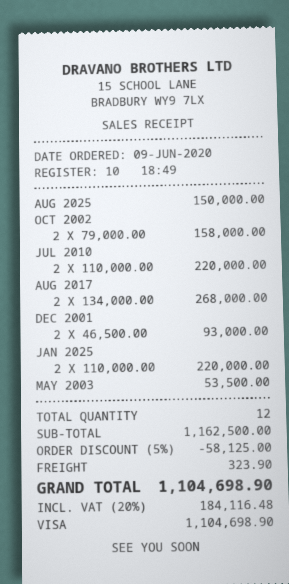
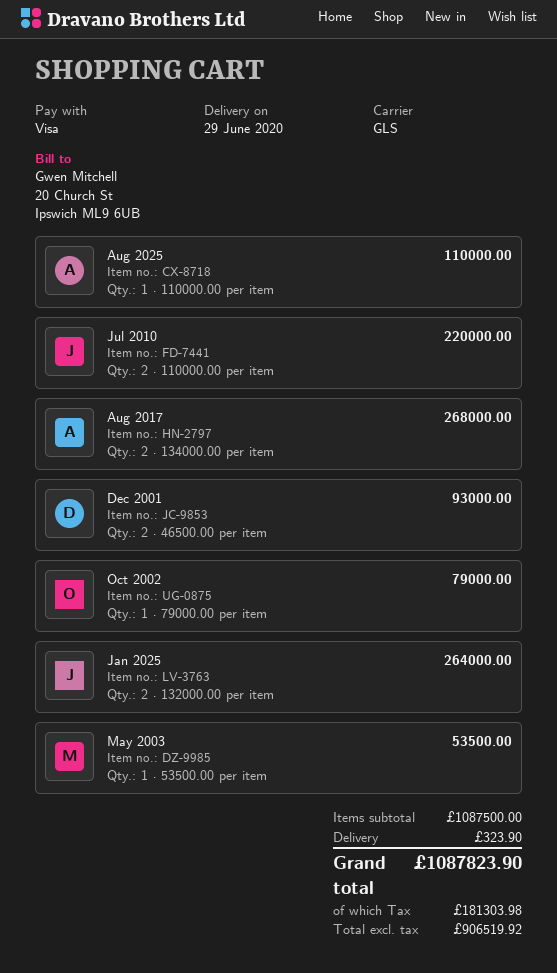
AUG 2025: 1 x 150000.00 = 150000.00 -> 1 x 110000.00 = 110000.00
OCT 2002: 2 x 79000.00 = 158000.00 -> 1 x 79000.00 = 79000.00
JAN 2025: 2 x 110000.00 = 220000.00 -> 2 x 132000.00 = 264000.00
subtotal: 1162500.00 -> 1087500.00
discount: 5% = 58125.00 -> none
tax: 184116.48 -> 181303.98
total: 1104698.90 -> 1087823.90

